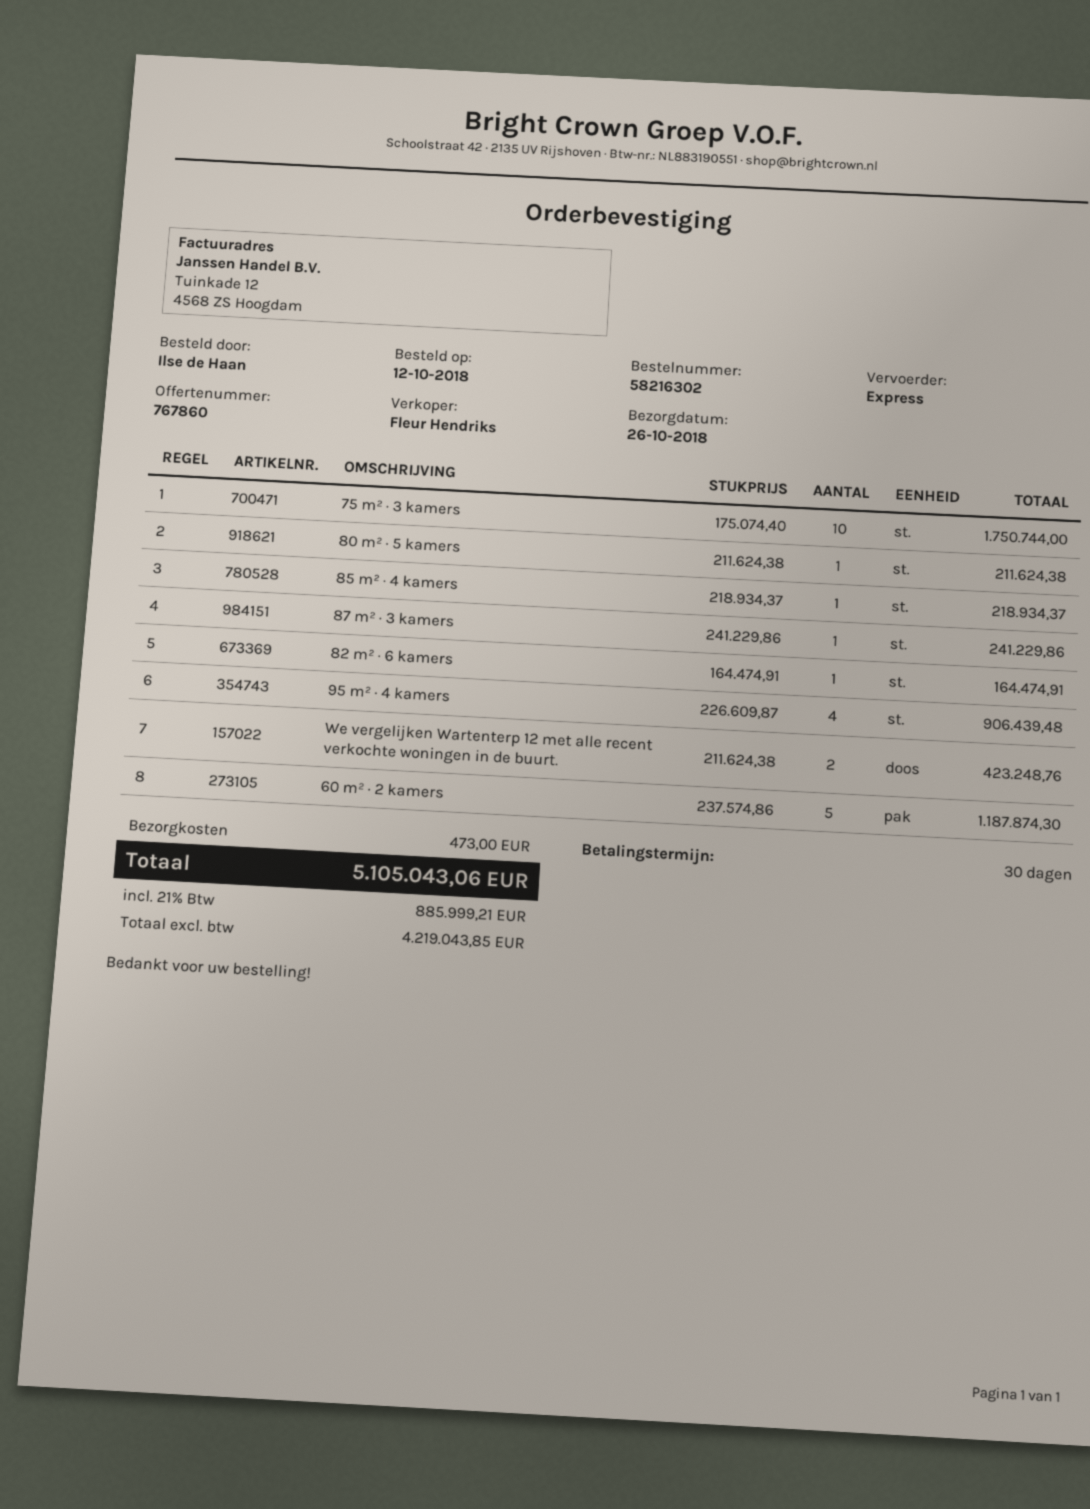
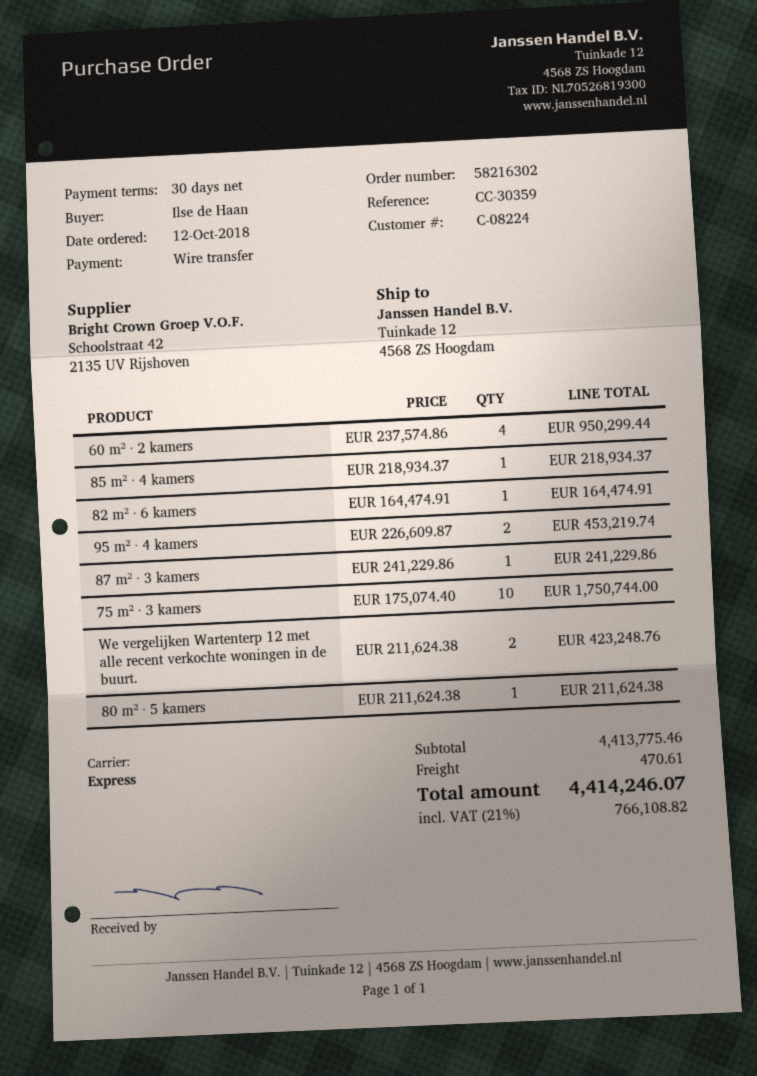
95 m² · 4 kamers: 4 x 226609.87 = 906439.48 -> 2 x 226609.87 = 453219.74
60 m² · 2 kamers: 5 x 237574.86 = 1187874.30 -> 4 x 237574.86 = 950299.44
shipping: 473.00 -> 470.61
tax: 21% = 885999.21 -> 21% = 766108.82
total: 5105043.06 -> 4414246.07

